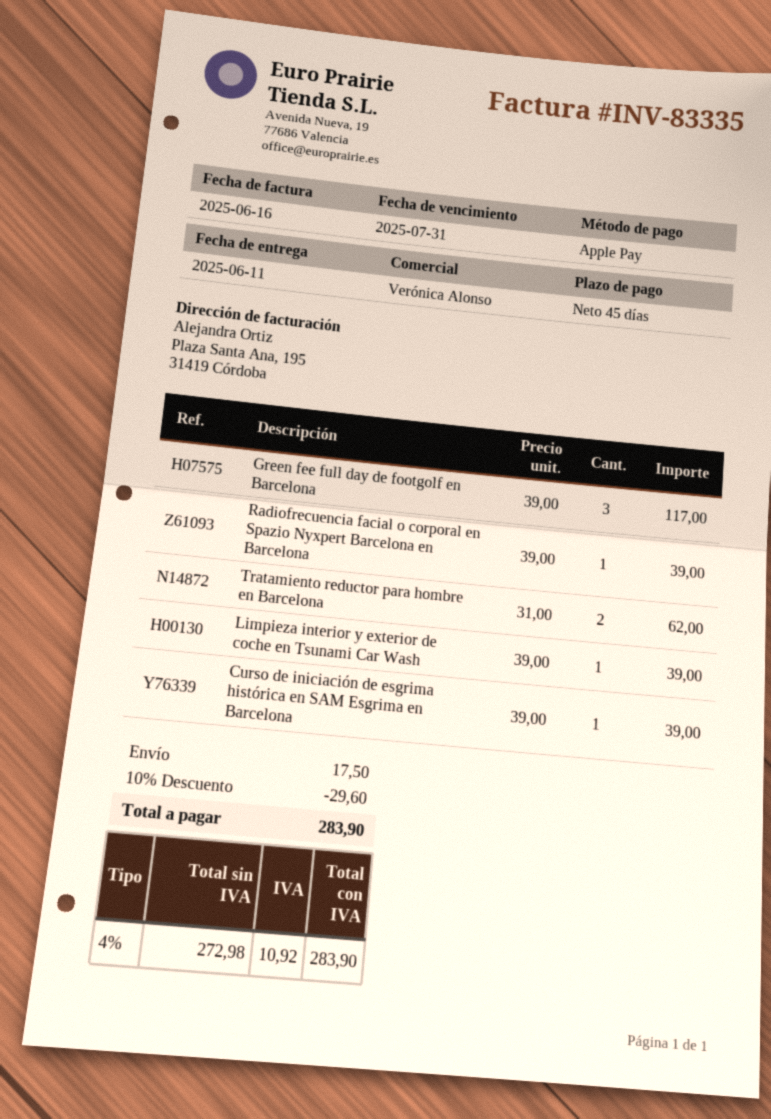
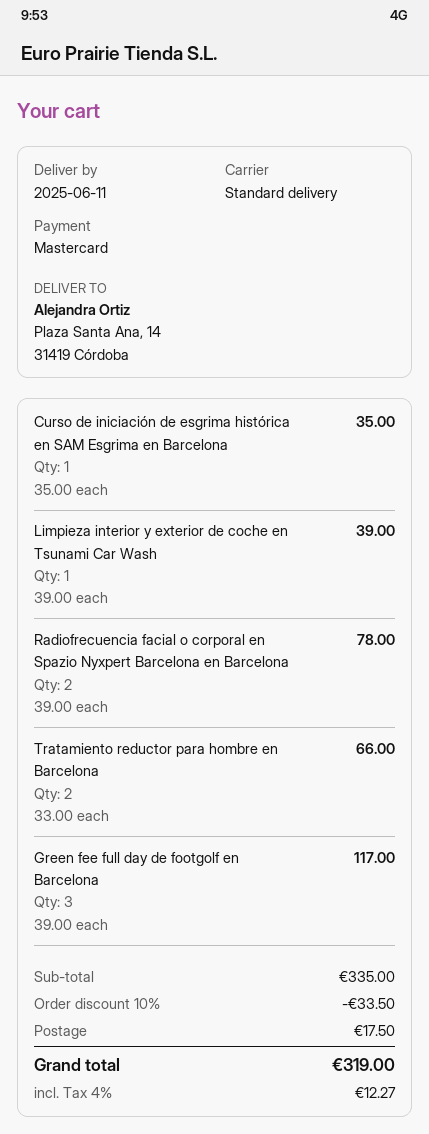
payment method: Apple Pay -> Mastercard
Radiofrecuencia facial o corporal en Spazio Nyxpert Barcelona en Barcelona: 1 x 39.00 = 39.00 -> 2 x 39.00 = 78.00
Tratamiento reductor para hombre en Barcelona: 2 x 31.00 = 62.00 -> 2 x 33.00 = 66.00
Curso de iniciación de esgrima histórica en SAM Esgrima en Barcelona: 1 x 39.00 = 39.00 -> 1 x 35.00 = 35.00
discount: 10% = 29.60 -> 10% = 33.50
tax: 4% = 10.92 -> 4% = 12.27
total: 283.90 -> 319.00

